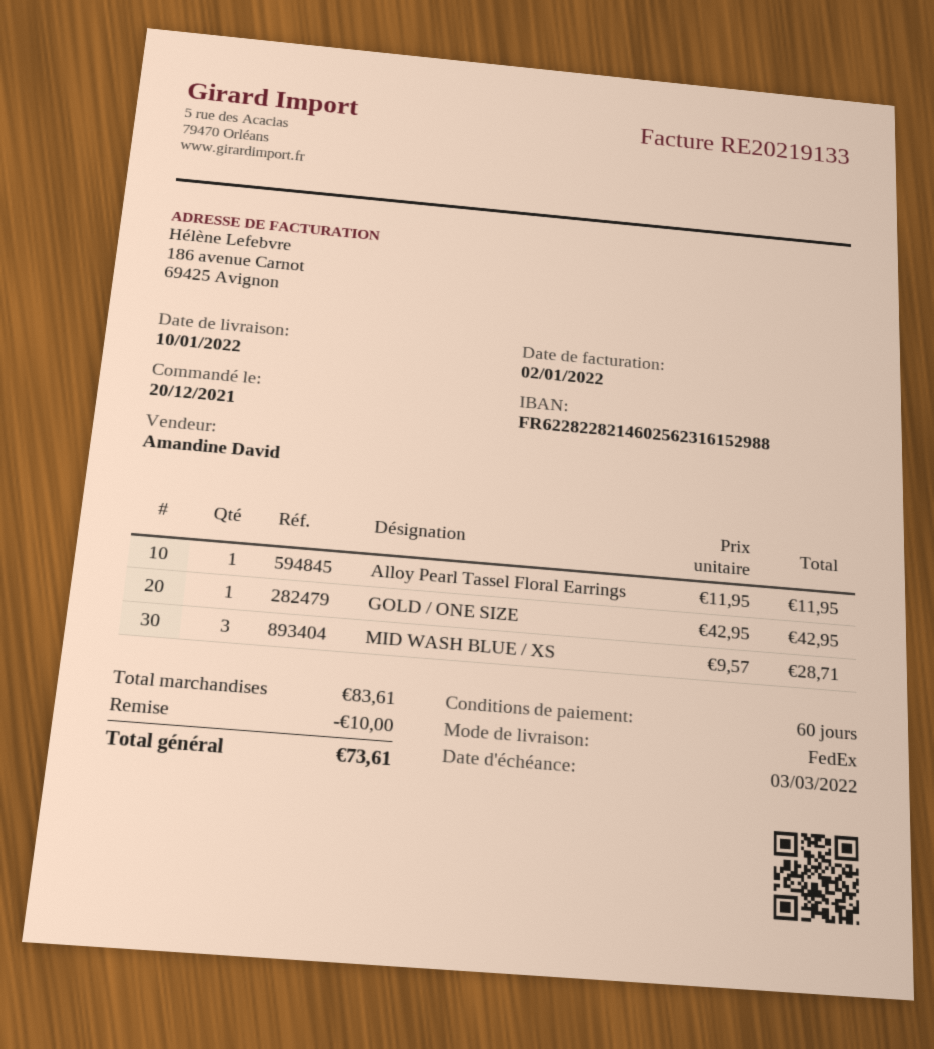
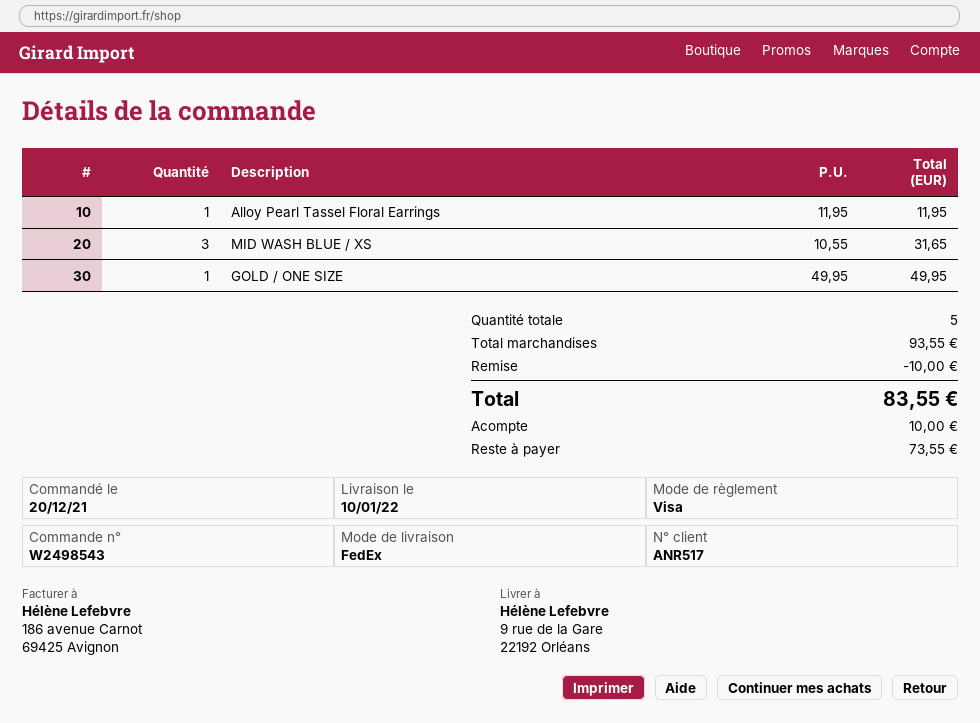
GOLD / ONE SIZE: 1 x 42.95 = 42.95 -> 1 x 49.95 = 49.95
MID WASH BLUE / XS: 3 x 9.57 = 28.71 -> 3 x 10.55 = 31.65
subtotal: 83.61 -> 93.55
total: 73.61 -> 83.55

